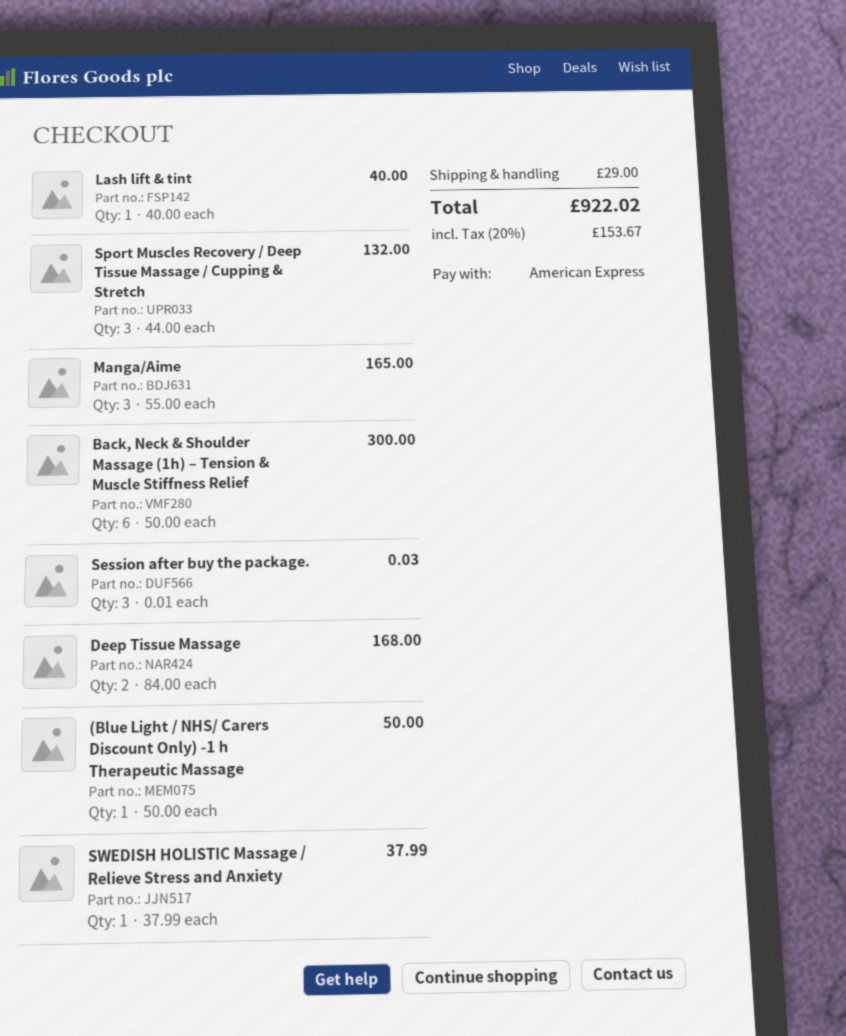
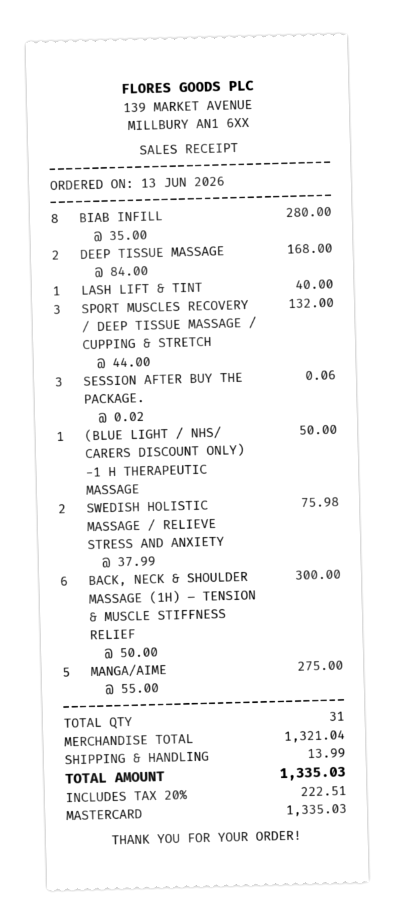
payment method: American Express -> Mastercard
Manga/Aime: 3 x 55.00 = 165.00 -> 5 x 55.00 = 275.00
Session after buy the package.: 3 x 0.01 = 0.03 -> 3 x 0.02 = 0.06
SWEDISH HOLISTIC Massage / Relieve Stress and Anxiety: 1 x 37.99 = 37.99 -> 2 x 37.99 = 75.98
BIAB INFILL: none -> 8 x 35.00 = 280.00
shipping: 29.00 -> 13.99
tax: 20% = 153.67 -> 20% = 222.51
total: 922.02 -> 1335.03

